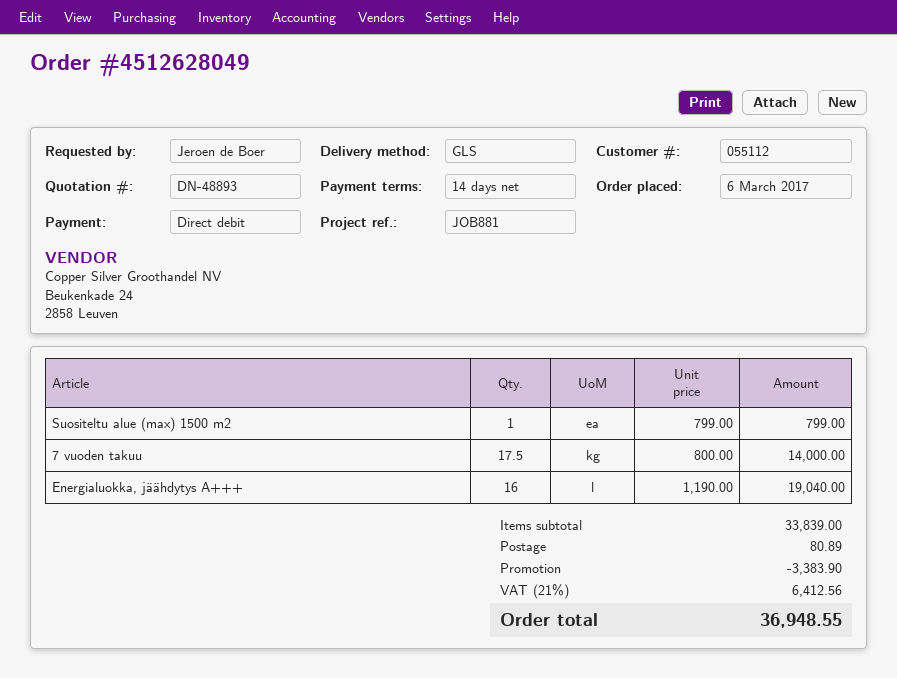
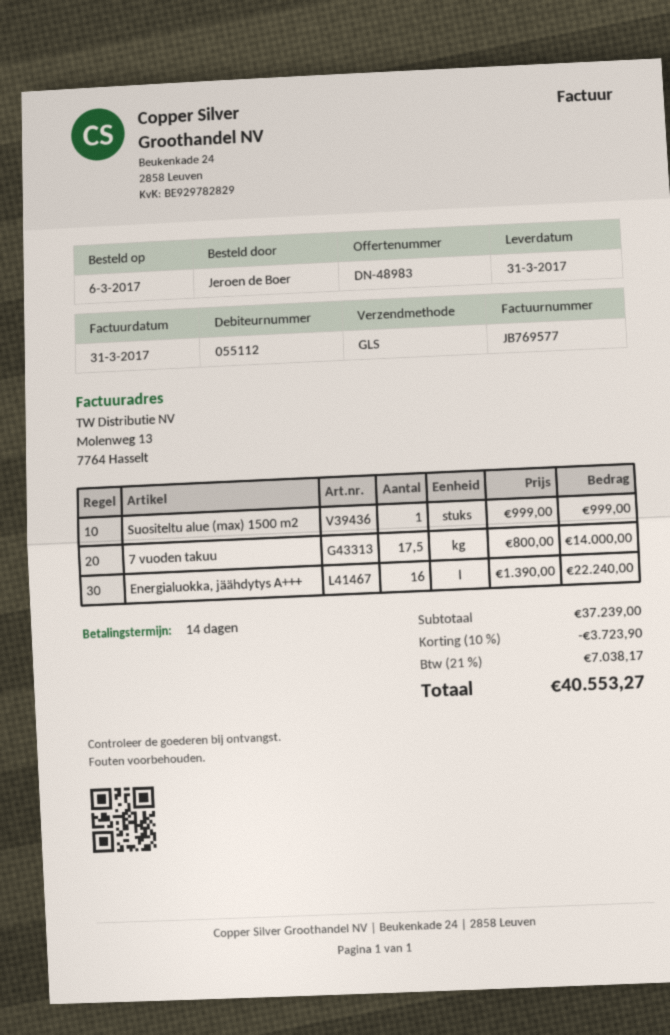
quote number: DN-48893 -> DN-48983
Suositeltu alue (max) 1500 m2: 1 x 799.00 = 799.00 -> 1 x 999.00 = 999.00
Energialuokka, jäähdytys A+++: 16 x 1190.00 = 19040.00 -> 16 x 1390.00 = 22240.00
subtotal: 33839.00 -> 37239.00
discount: 3383.90 -> 3723.90
shipping: 80.89 -> none
tax: 21% = 6412.56 -> 21% = 7038.17
total: 36948.55 -> 40553.27

